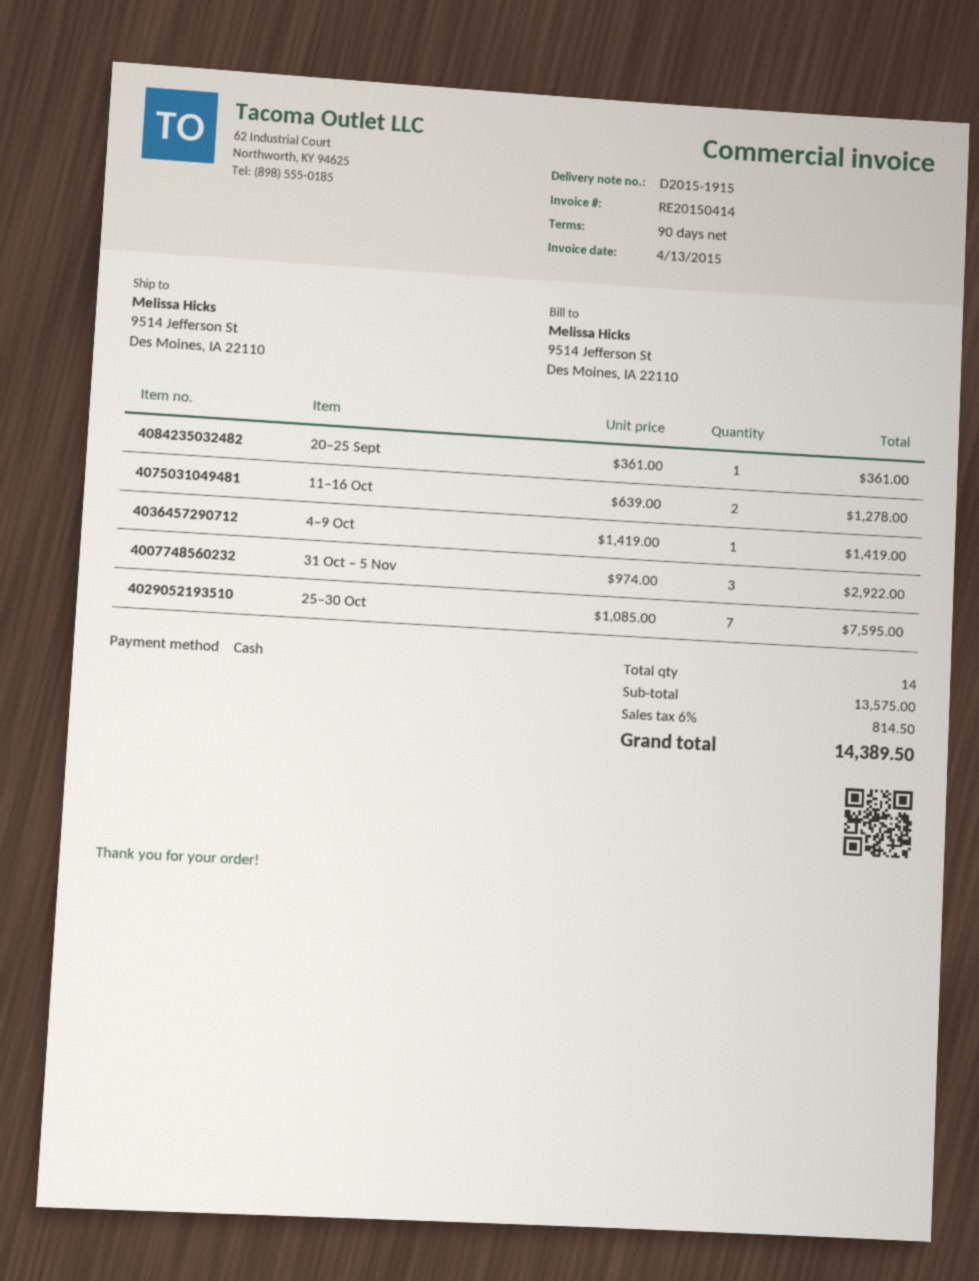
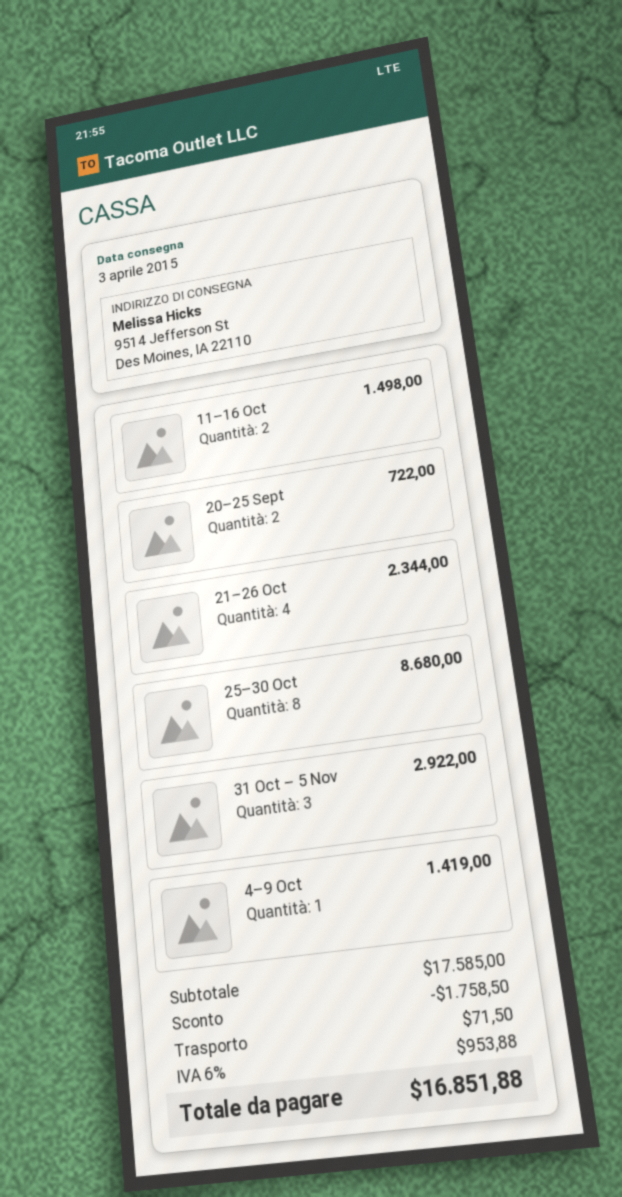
20–25 Sept: 1 for 361.00 -> 2 for 722.00
11–16 Oct: 2 for 1278.00 -> 2 for 1498.00
25–30 Oct: 7 for 7595.00 -> 8 for 8680.00
21–26 Oct: none -> 4 for 2344.00
subtotal: 13575.00 -> 17585.00
discount: none -> 1758.50
shipping: none -> 71.50
tax: 6% = 814.50 -> 6% = 953.88
total: 14389.50 -> 16851.88

